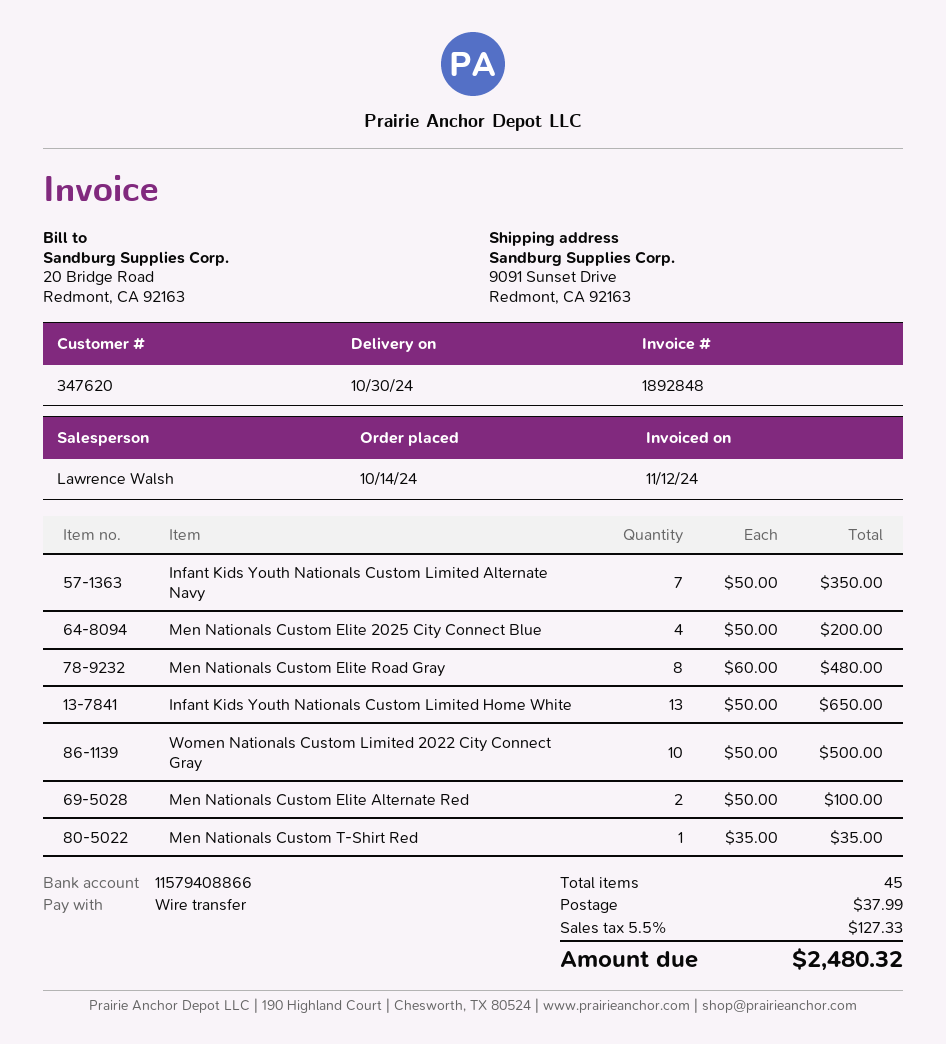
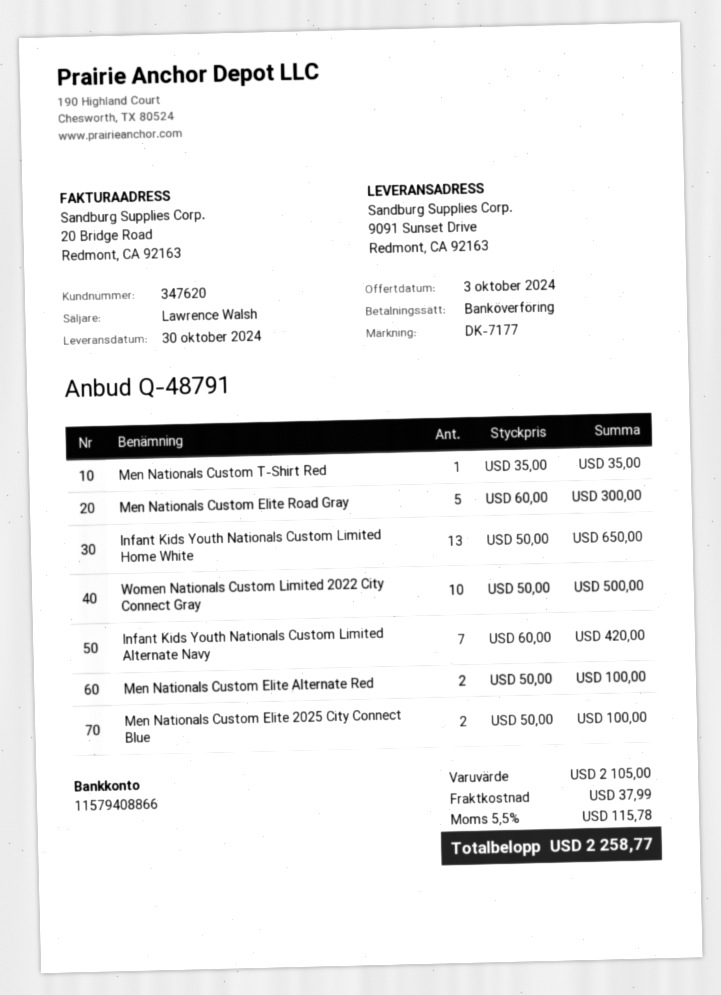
Infant Kids Youth Nationals Custom Limited Alternate Navy: 7 x 50.00 = 350.00 -> 7 x 60.00 = 420.00
Men Nationals Custom Elite 2025 City Connect Blue: 4 x 50.00 = 200.00 -> 2 x 50.00 = 100.00
Men Nationals Custom Elite Road Gray: 8 x 60.00 = 480.00 -> 5 x 60.00 = 300.00
tax: 5.5% = 127.33 -> 5.5% = 115.78
total: 2480.32 -> 2258.77

